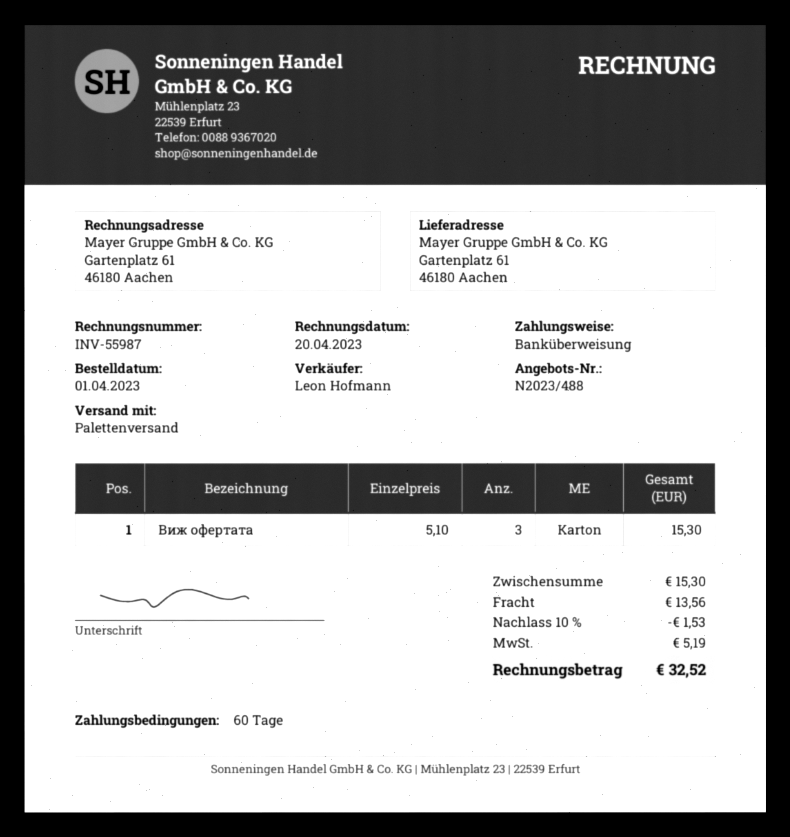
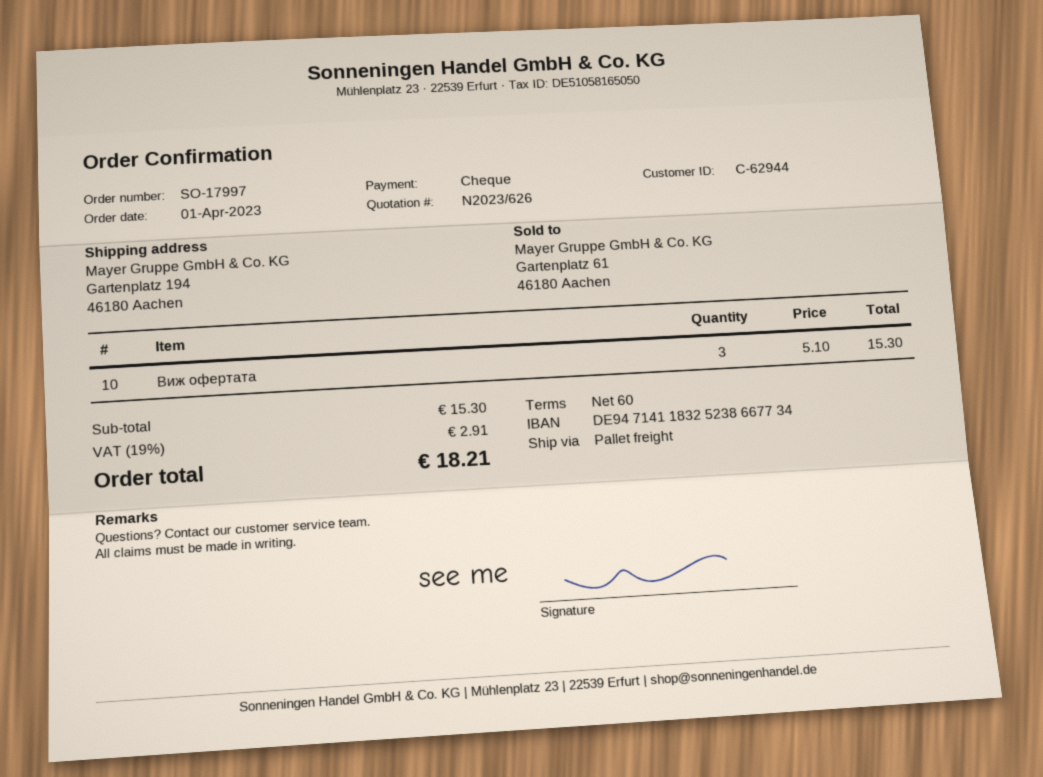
quote number: N2023/488 -> N2023/626
payment method: bank transfer -> cheque
ship to: Gartenplatz 61, 46180 Aachen -> Gartenplatz 194, 46180 Aachen
discount: 10% = 1.53 -> none
shipping: 13.56 -> none
tax: 5.19 -> 2.91
total: 32.52 -> 18.21

